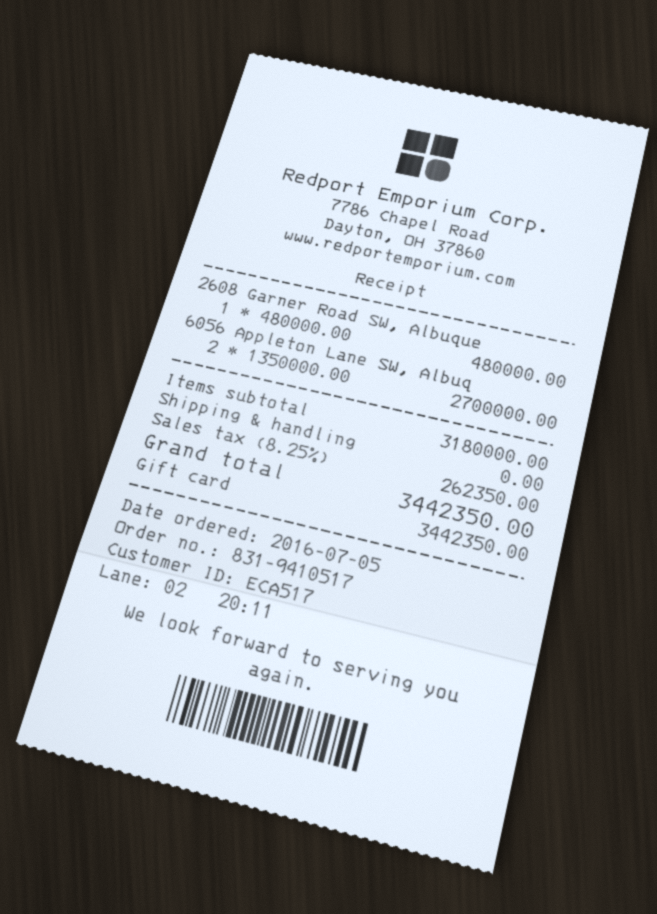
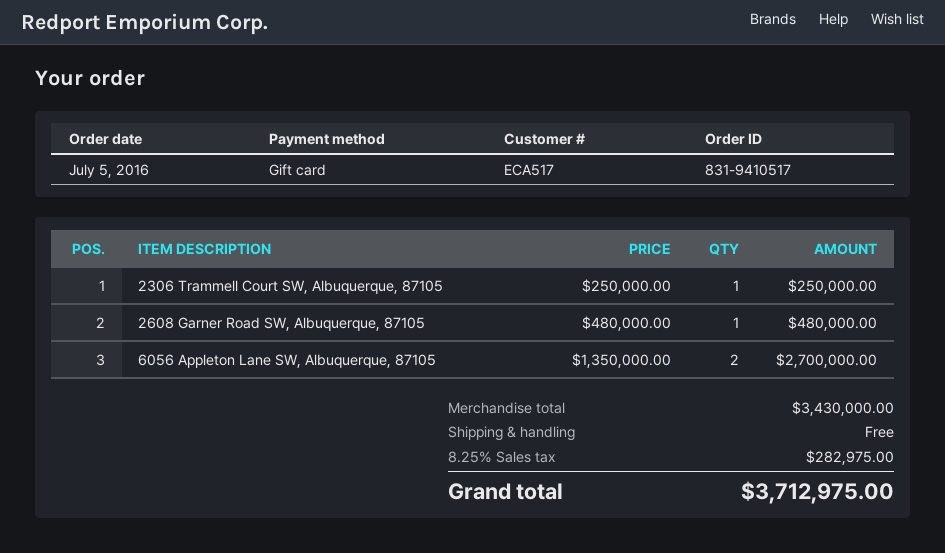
2306 Trammell Court SW, Albuquerque, 87105: none -> 1 x 250000.00 = 250000.00
subtotal: 3180000.00 -> 3430000.00
tax: 8.25% = 262350.00 -> 8.25% = 282975.00
total: 3442350.00 -> 3712975.00

